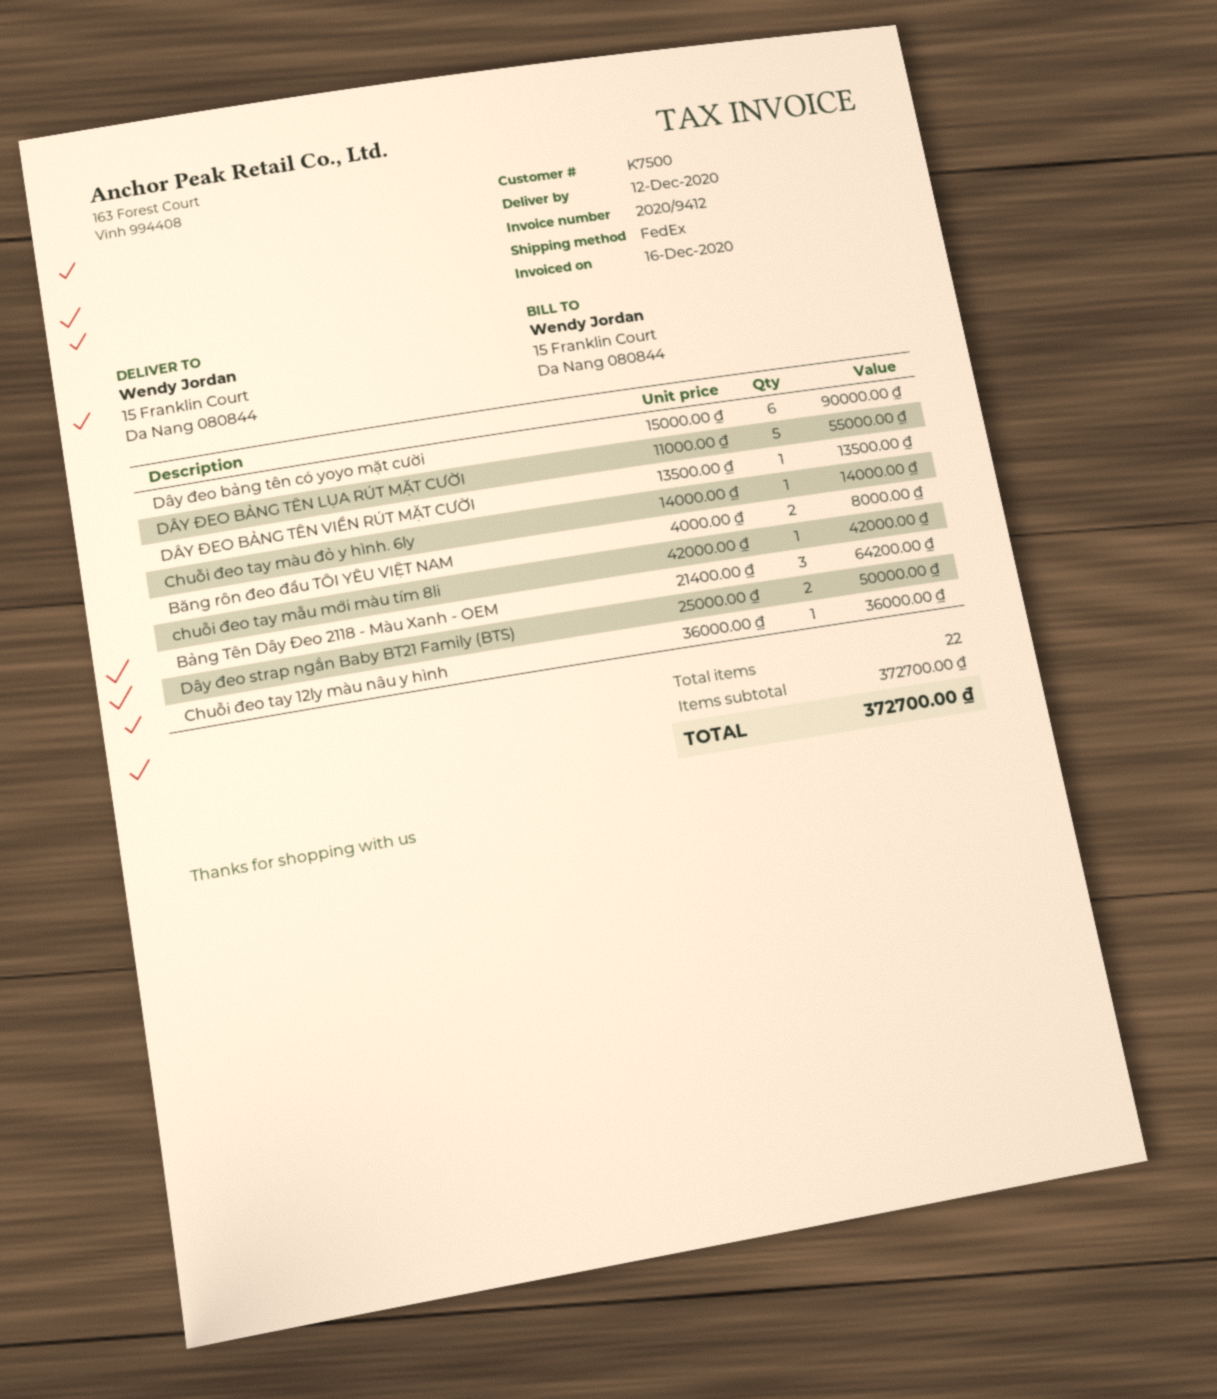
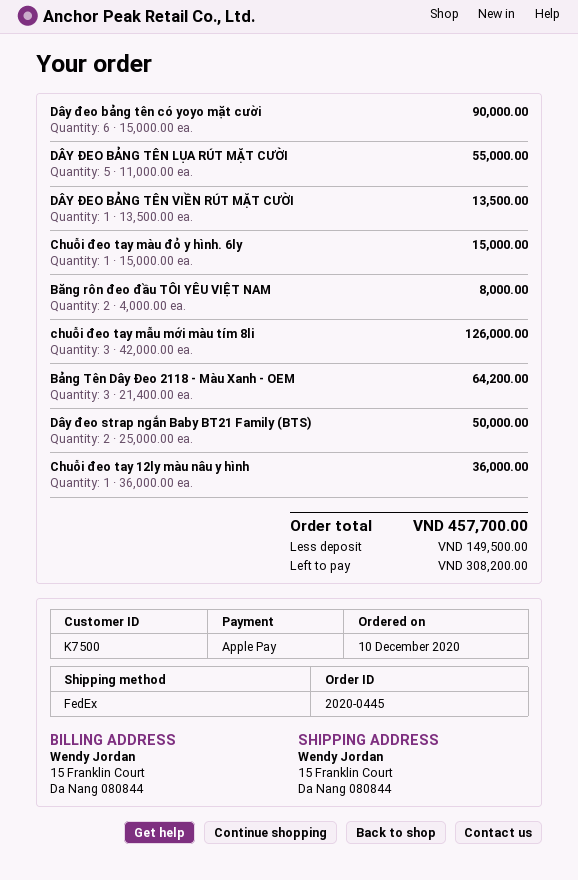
Chuỗi đeo tay màu đỏ y hình. 6ly: 1 x 14000.00 = 14000.00 -> 1 x 15000.00 = 15000.00
chuỗi đeo tay mẫu mới màu tím 8li: 1 x 42000.00 = 42000.00 -> 3 x 42000.00 = 126000.00
total: 372700.00 -> 457700.00

